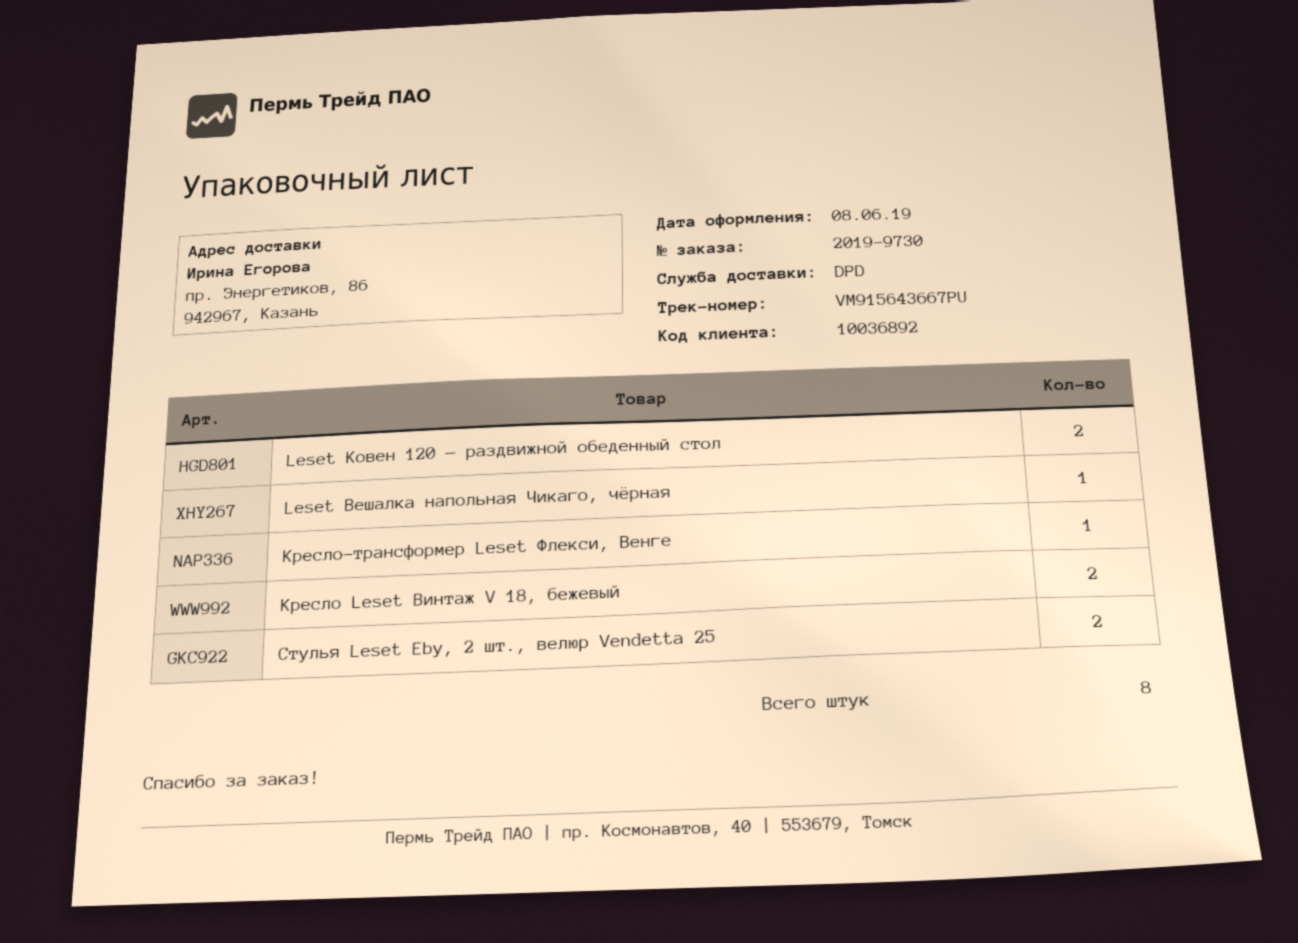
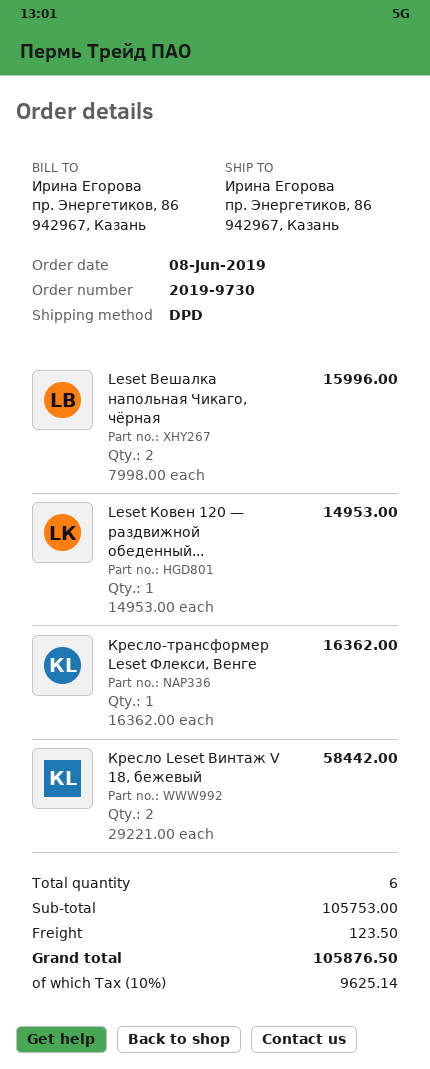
Leset Ковен 120 — раздвижной обеденный стол: 2 -> 1
Leset Вешалка напольная Чикаго, чёрная: 1 -> 2
Стулья Leset Eby, 2 шт., велюр Vendetta 25: 2 -> none
total quantity: 8 -> 6

